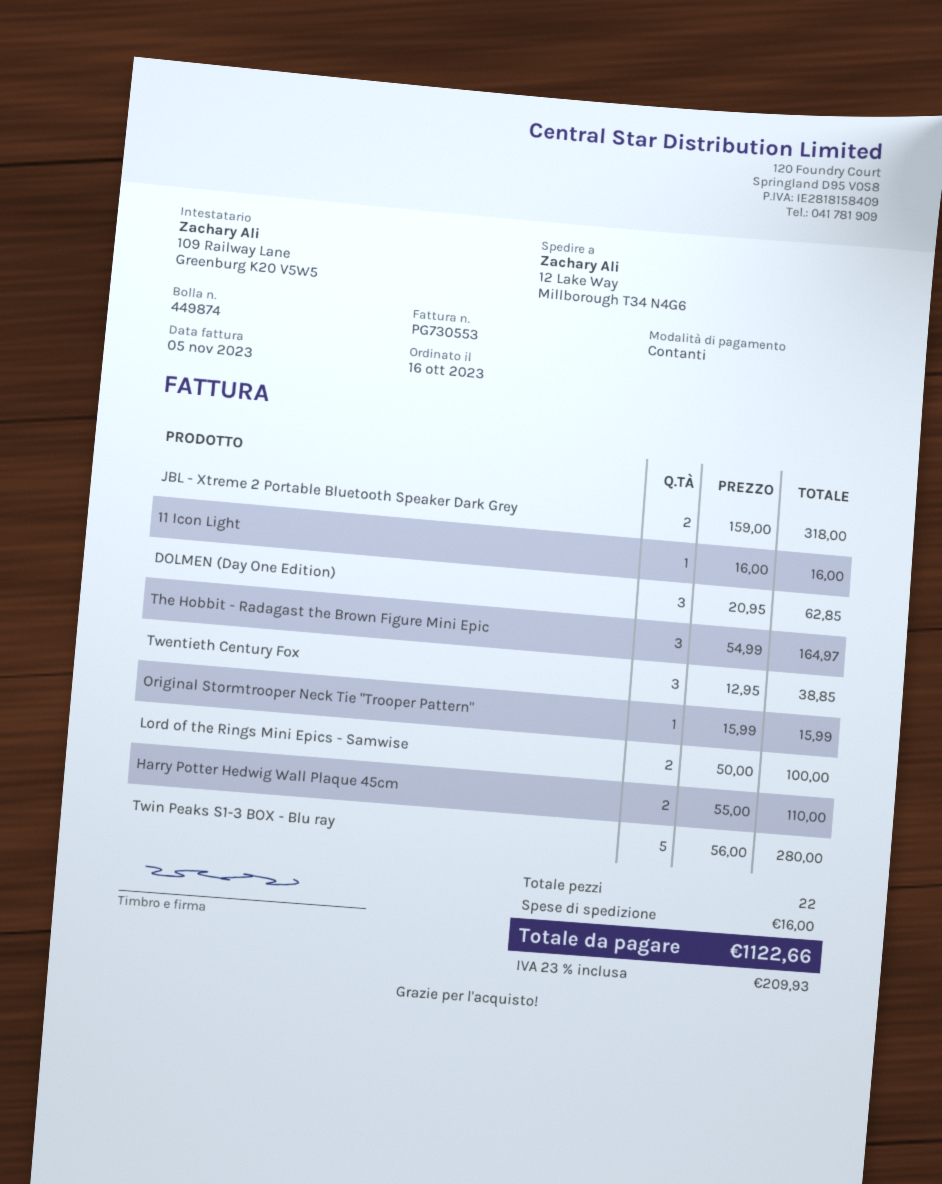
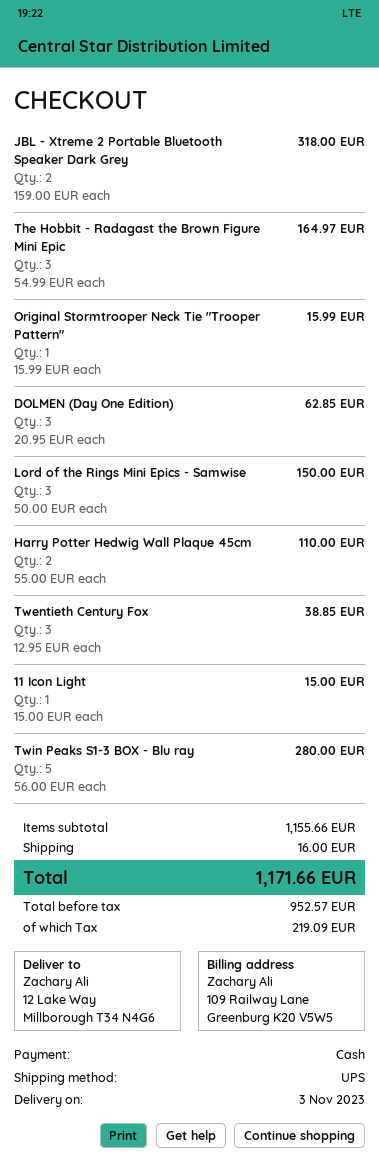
11 Icon Light: 1 x 16.00 = 16.00 -> 1 x 15.00 = 15.00
Lord of the Rings Mini Epics - Samwise: 2 x 50.00 = 100.00 -> 3 x 50.00 = 150.00
tax: 209.93 -> 219.09
total: 1122.66 -> 1171.66

